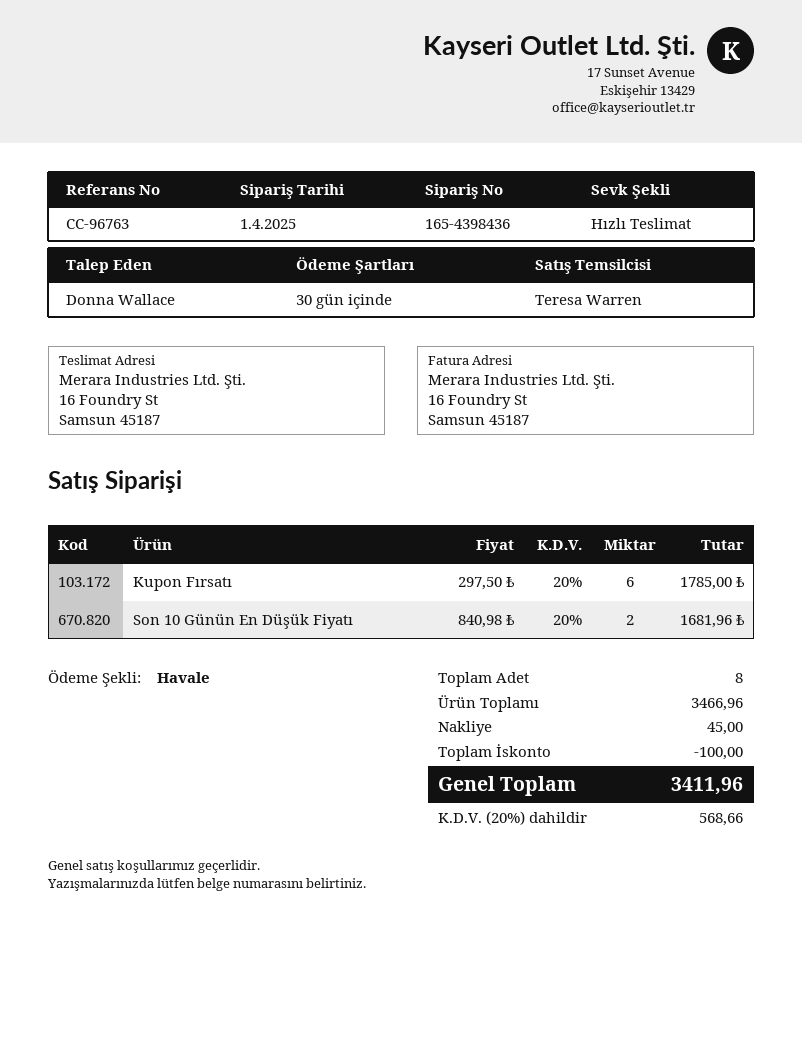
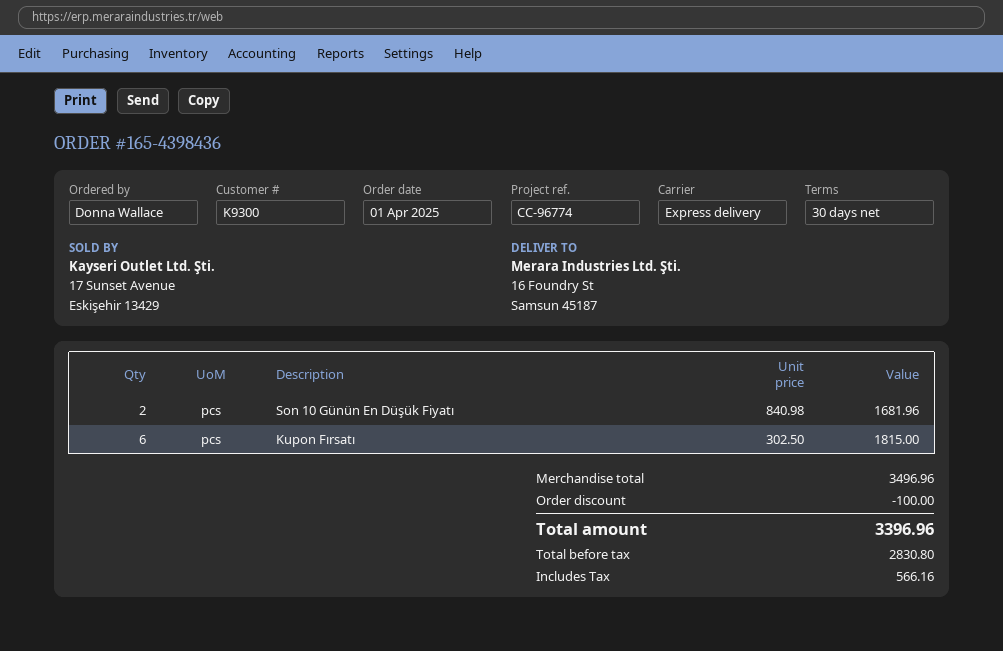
reference: CC-96763 -> CC-96774
Kupon Fırsatı: 6 x 297.50 = 1785.00 -> 6 x 302.50 = 1815.00
subtotal: 3466.96 -> 3496.96
shipping: 45.00 -> none
tax: 568.66 -> 566.16
total: 3411.96 -> 3396.96

